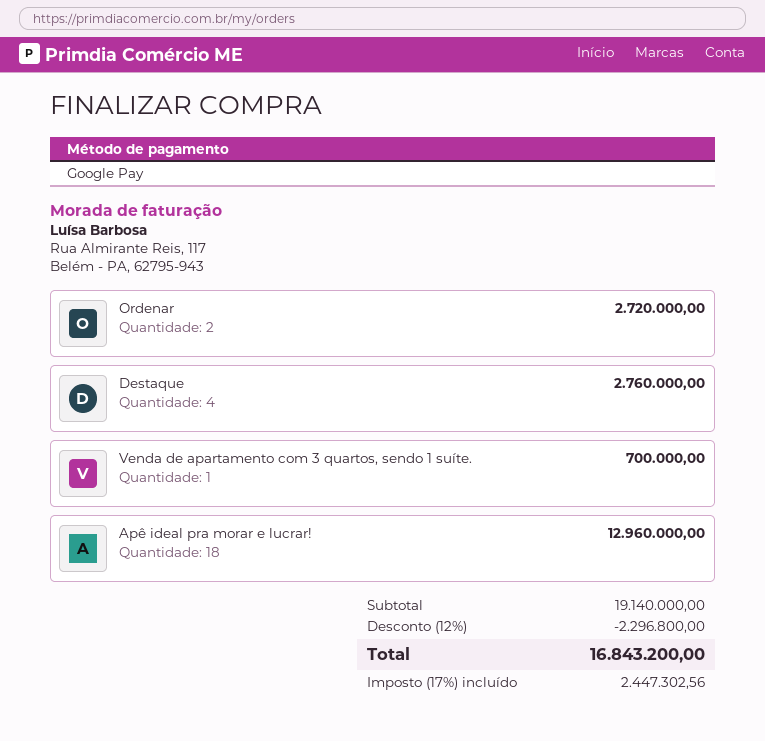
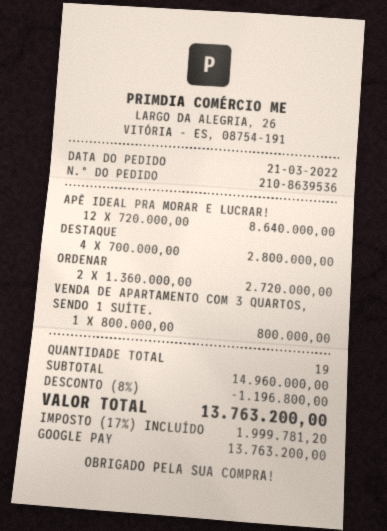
Destaque: 4 for 2760000.00 -> 4 for 2800000.00
Venda de apartamento com 3 quartos, sendo 1 suíte.: 1 for 700000.00 -> 1 for 800000.00
Apê ideal pra morar e lucrar!: 18 for 12960000.00 -> 12 for 8640000.00
subtotal: 19140000.00 -> 14960000.00
discount: 12% = 2296800.00 -> 8% = 1196800.00
tax: 17% = 2447302.56 -> 17% = 1999781.20
total: 16843200.00 -> 13763200.00

